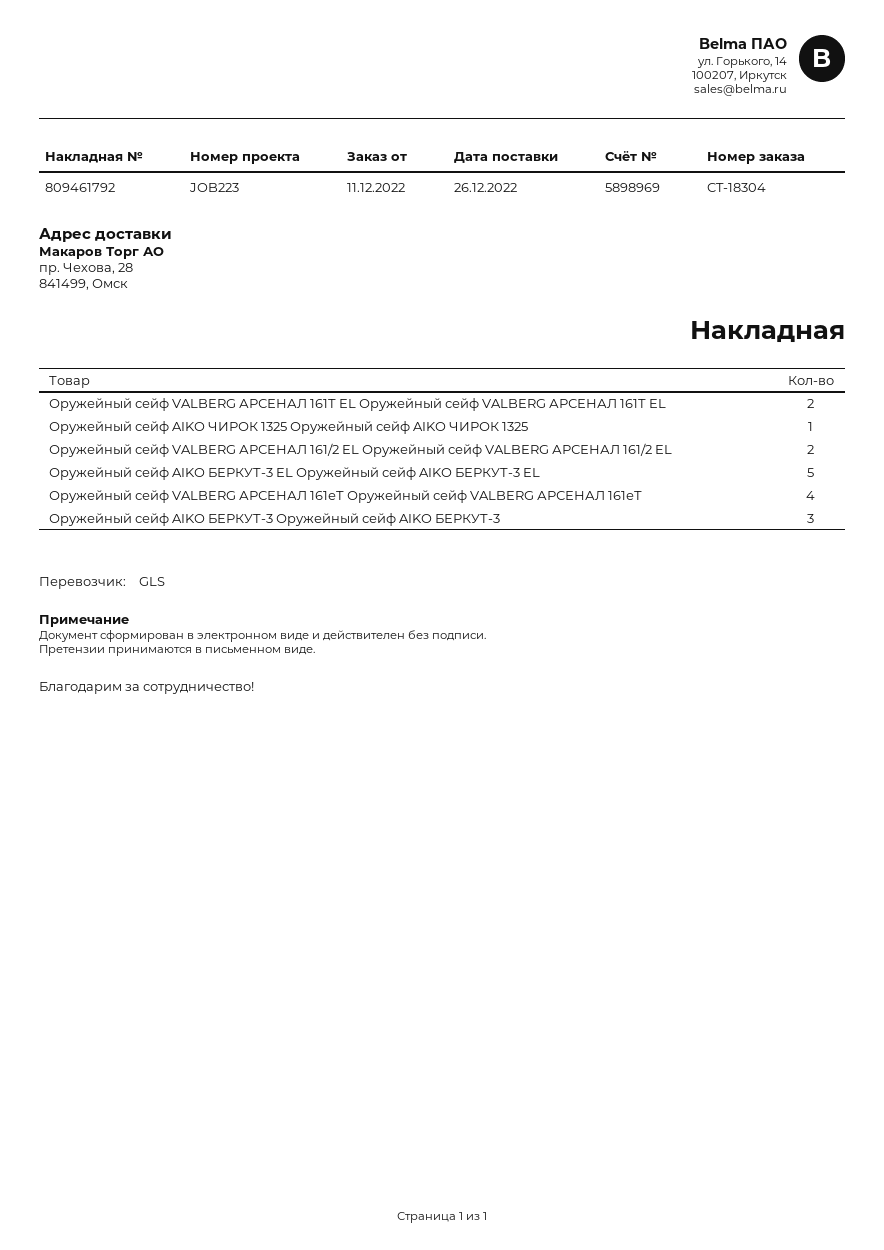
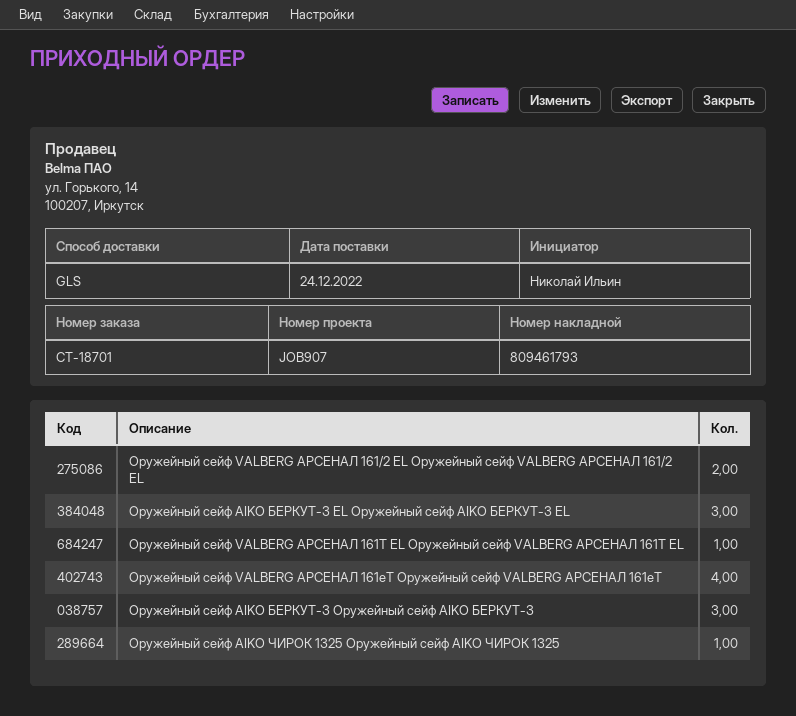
order number: CT-18304 -> CT-18701
delivery note number: 809461792 -> 809461793
delivery date: 2022-12-26 -> 2022-12-24
reference: JOB223 -> JOB907
Оружейный сейф VALBERG АРСЕНАЛ 161Т EL Оружейный сейф VALBERG АРСЕНАЛ 161Т EL: 2 -> 1
Оружейный сейф AIKO БЕРКУТ-3 EL Оружейный сейф AIKO БЕРКУТ-3 EL: 5 -> 3

